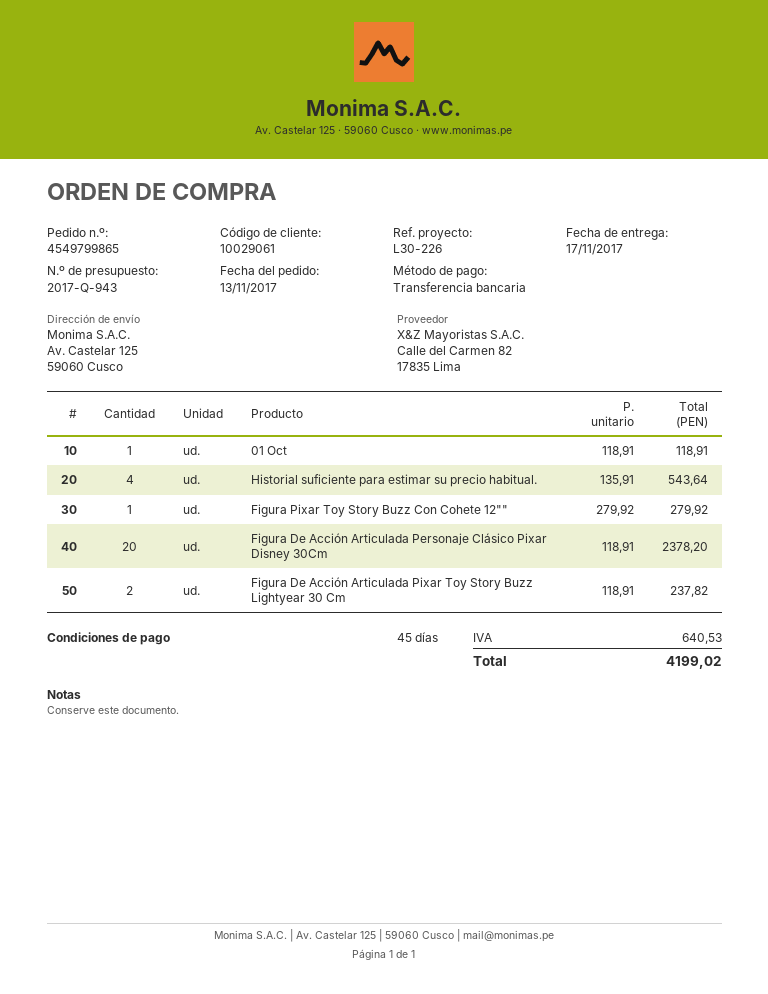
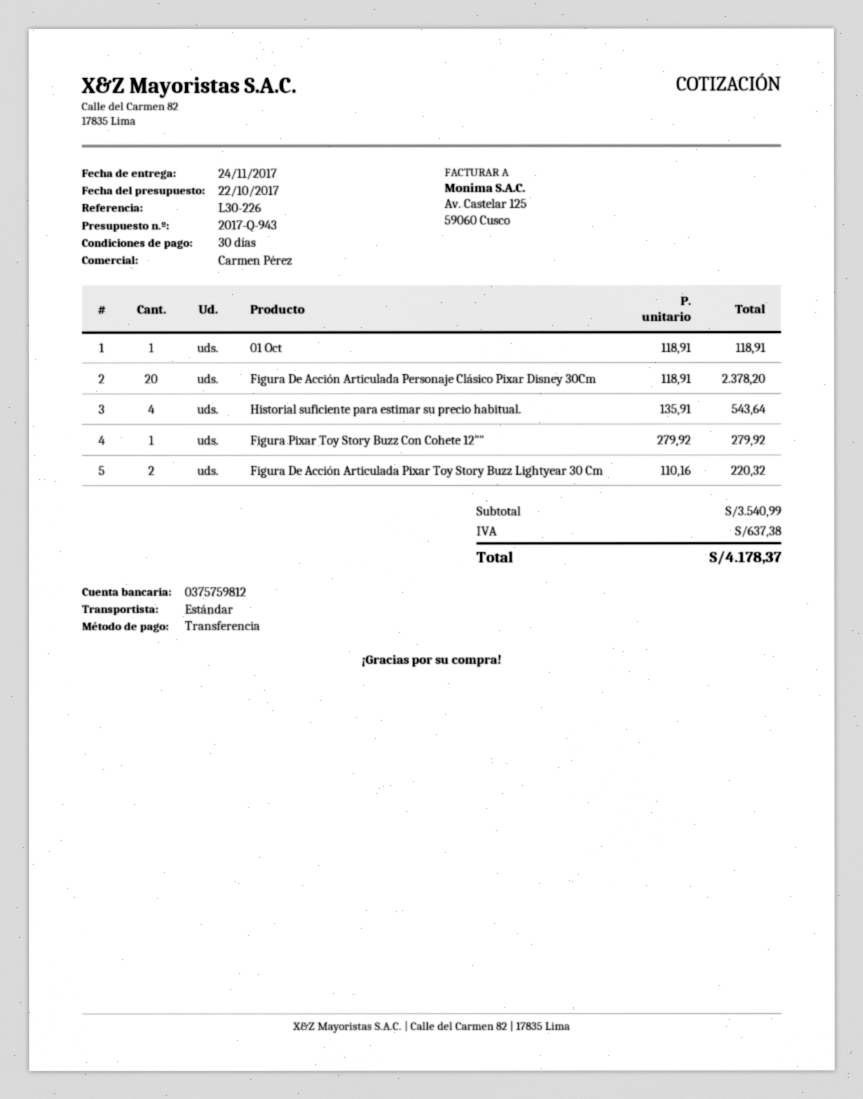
delivery date: 2017-11-17 -> 2017-11-24
payment terms: 45 days -> 30 days
Figura De Acción Articulada Pixar Toy Story Buzz Lightyear 30 Cm: 2 x 118.91 = 237.82 -> 2 x 110.16 = 220.32
tax: 640.53 -> 637.38
total: 4199.02 -> 4178.37

